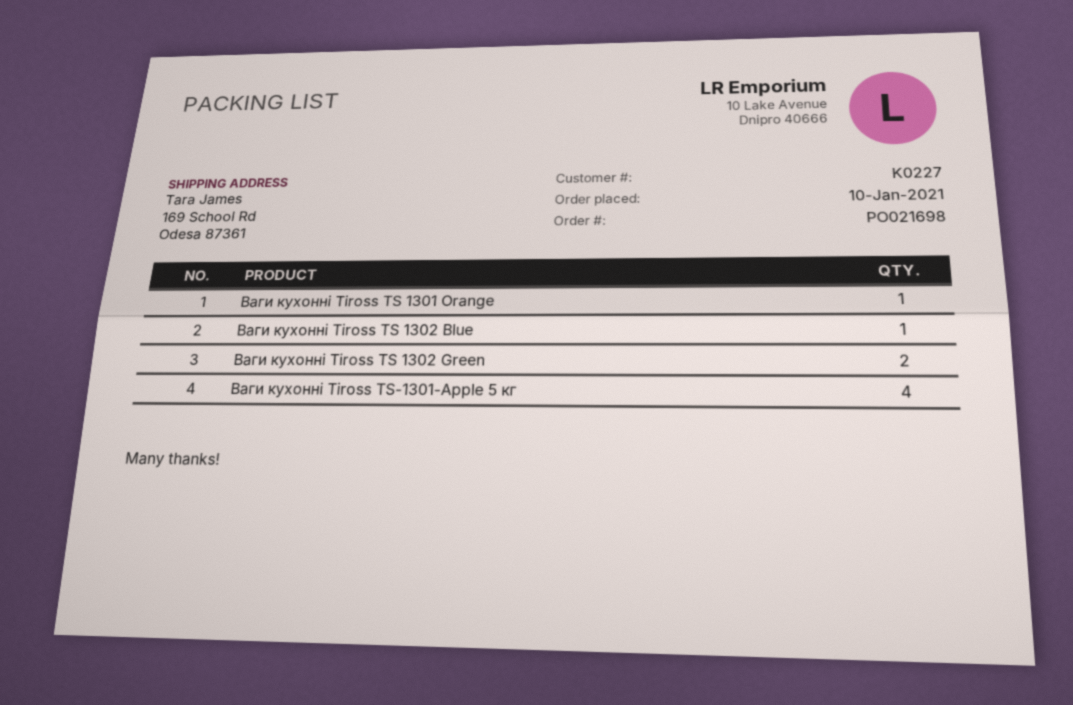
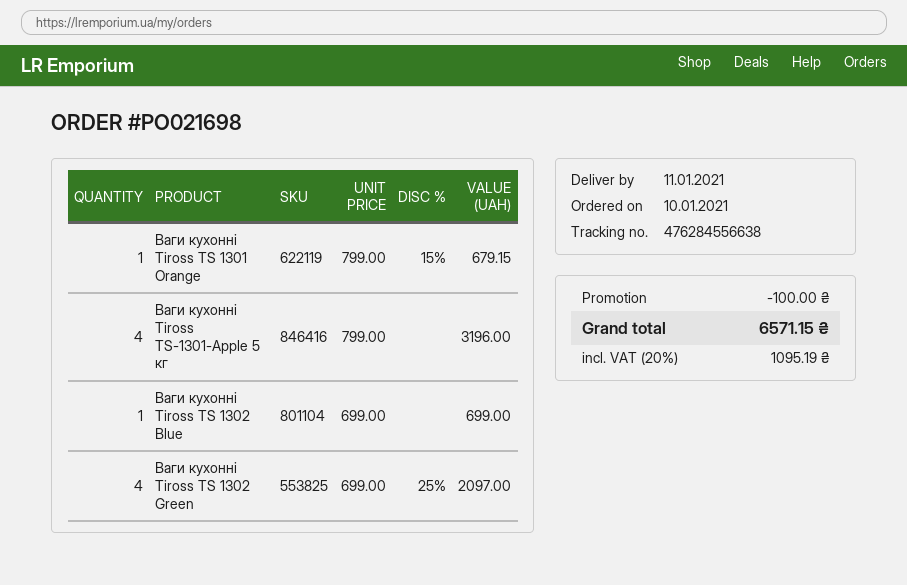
Ваги кухонні Tiross TS 1302 Green: 2 -> 4

